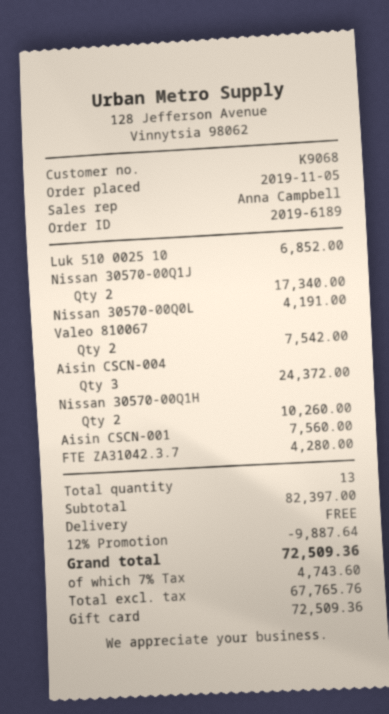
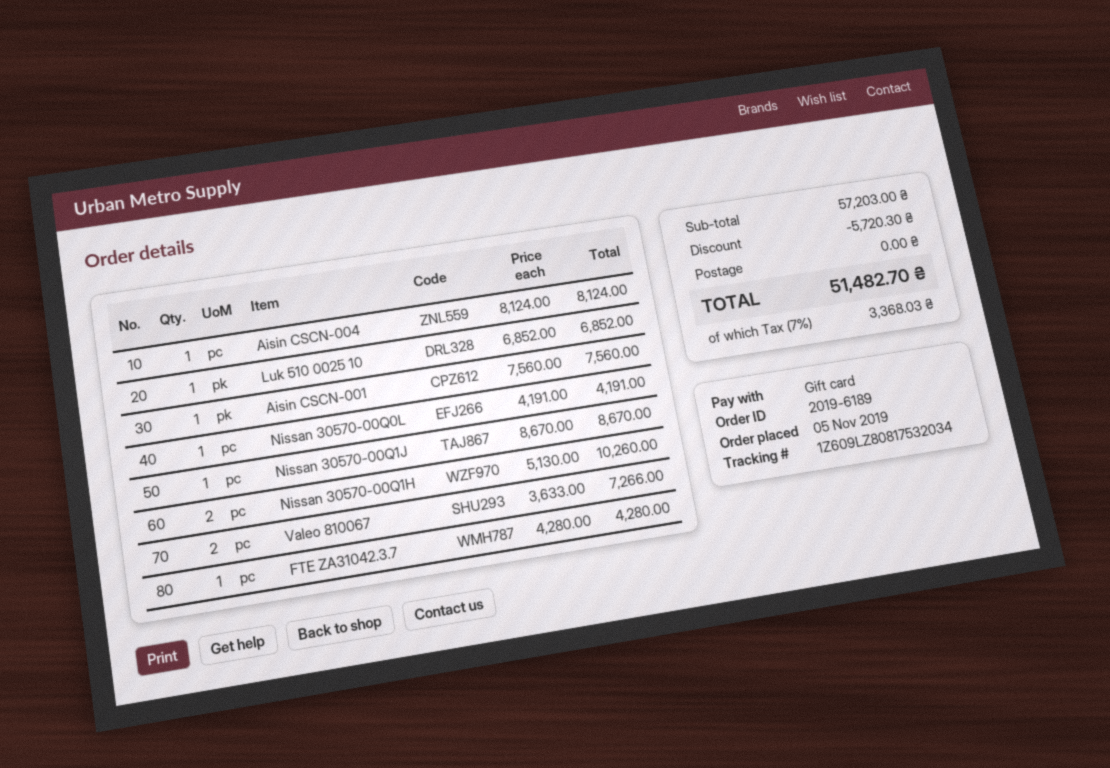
Nissan 30570-00Q1J: 2 for 17340.00 -> 1 for 8670.00
Valeo 810067: 2 for 7542.00 -> 2 for 7266.00
Aisin CSCN-004: 3 for 24372.00 -> 1 for 8124.00
subtotal: 82397.00 -> 57203.00
discount: 9887.64 -> 5720.30
tax: 7% = 4743.60 -> 7% = 3368.03
total: 72509.36 -> 51482.70

